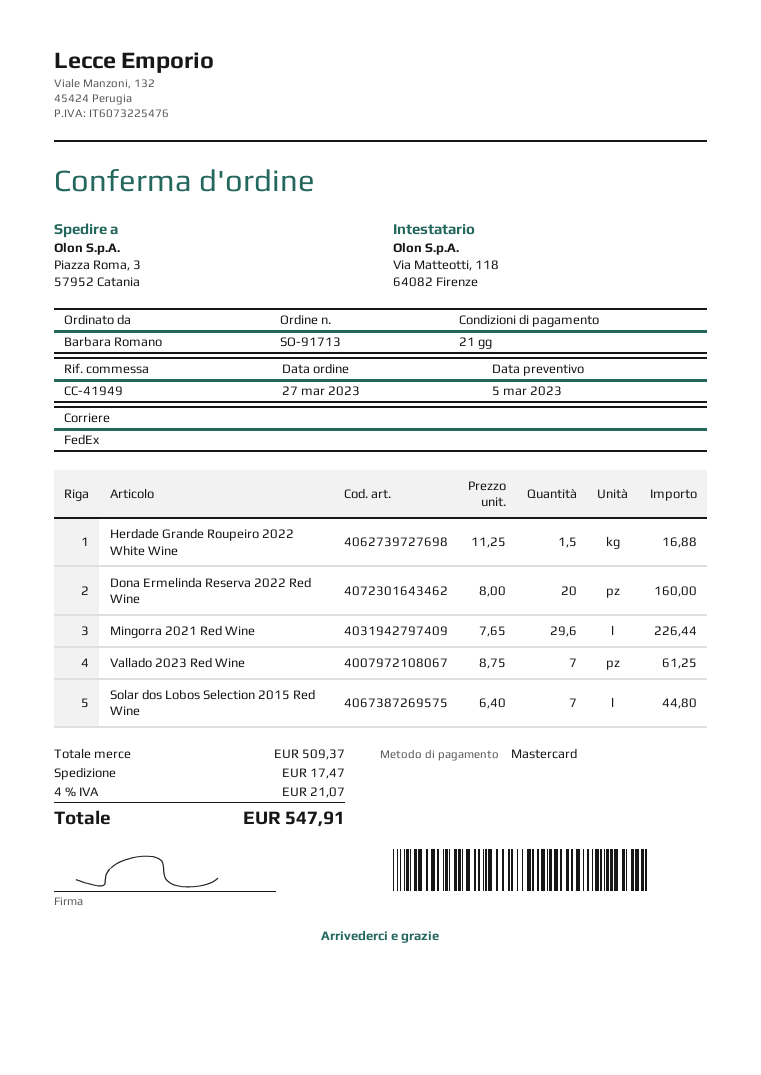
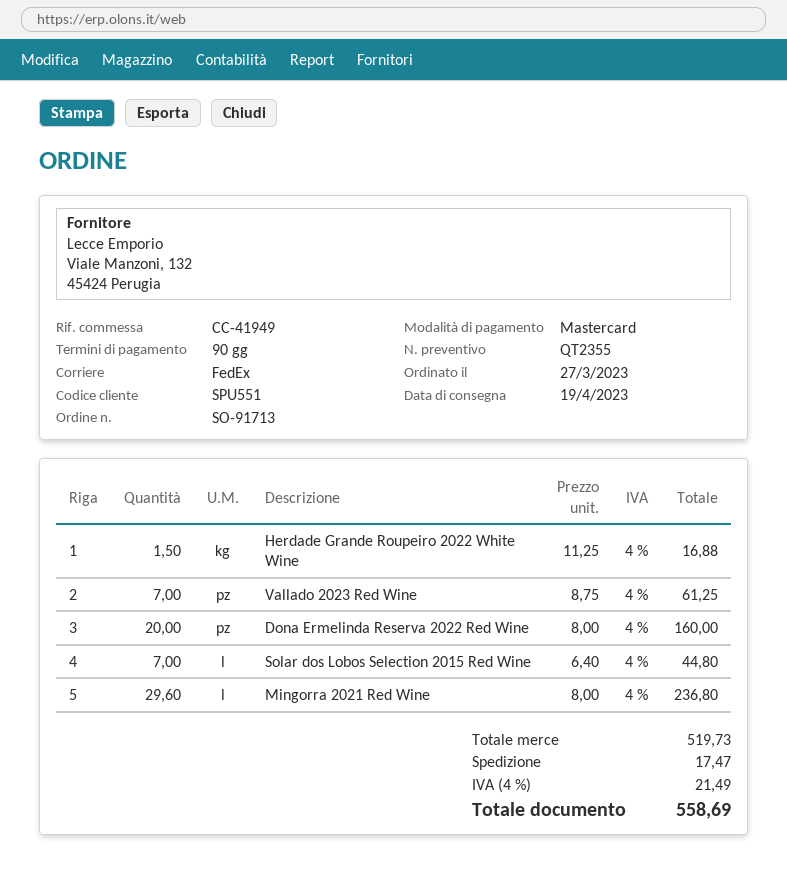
payment terms: 21 days -> 90 days
Mingorra 2021 Red Wine: 29.6 x 7.65 = 226.44 -> 29.6 x 8.00 = 236.80
subtotal: 509.37 -> 519.73
tax: 4% = 21.07 -> 4% = 21.49
total: 547.91 -> 558.69

